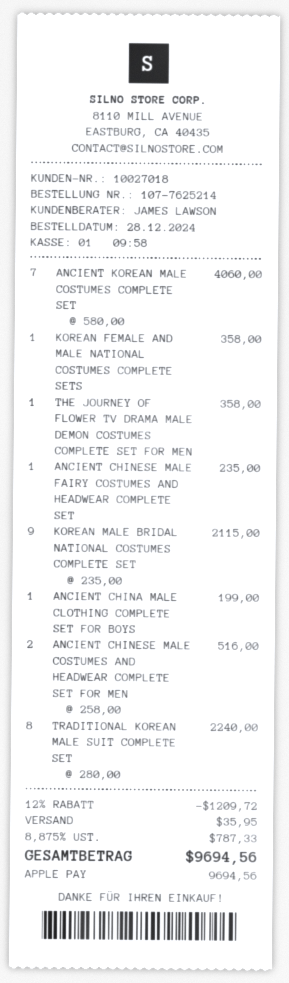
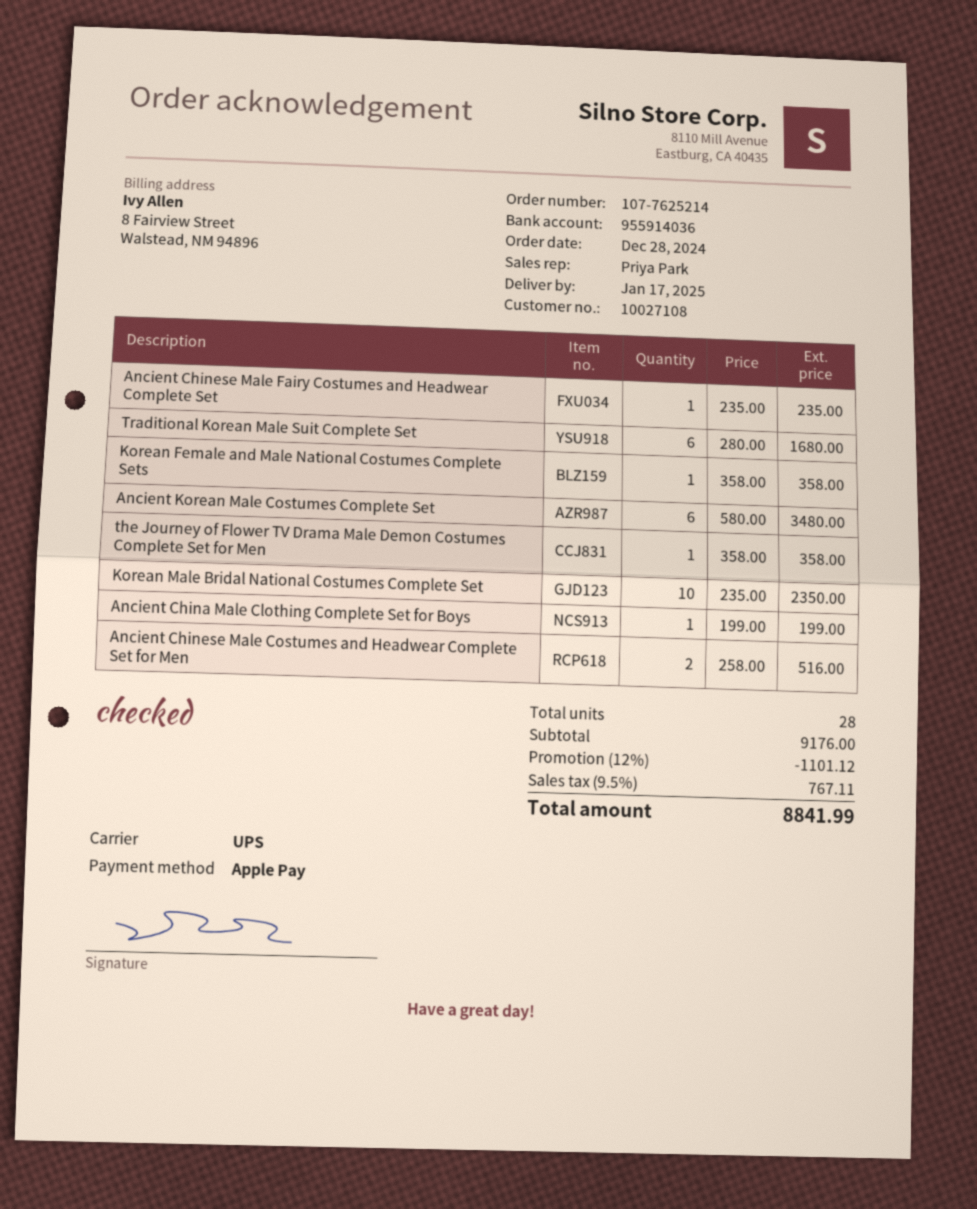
customer number: 10027018 -> 10027108
sales rep: JAMES LAWSON -> Priya Park
ANCIENT KOREAN MALE COSTUMES COMPLETE SET: 7 x 580.00 = 4060.00 -> 6 x 580.00 = 3480.00
KOREAN MALE BRIDAL NATIONAL COSTUMES COMPLETE SET: 9 x 235.00 = 2115.00 -> 10 x 235.00 = 2350.00
TRADITIONAL KOREAN MALE SUIT COMPLETE SET: 8 x 280.00 = 2240.00 -> 6 x 280.00 = 1680.00
discount: 12% = 1209.72 -> 12% = 1101.12
shipping: 35.95 -> none
tax: 8.875% = 787.33 -> 9.5% = 767.11
total: 9694.56 -> 8841.99

